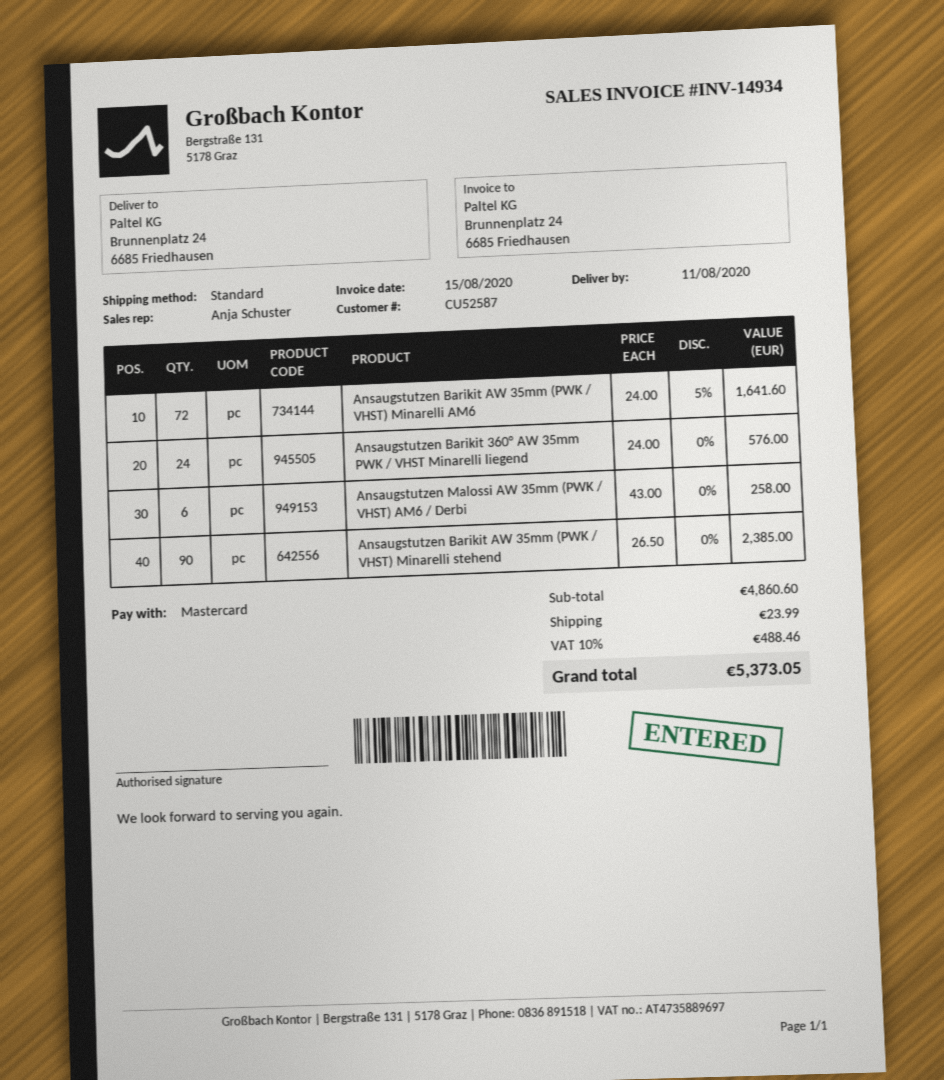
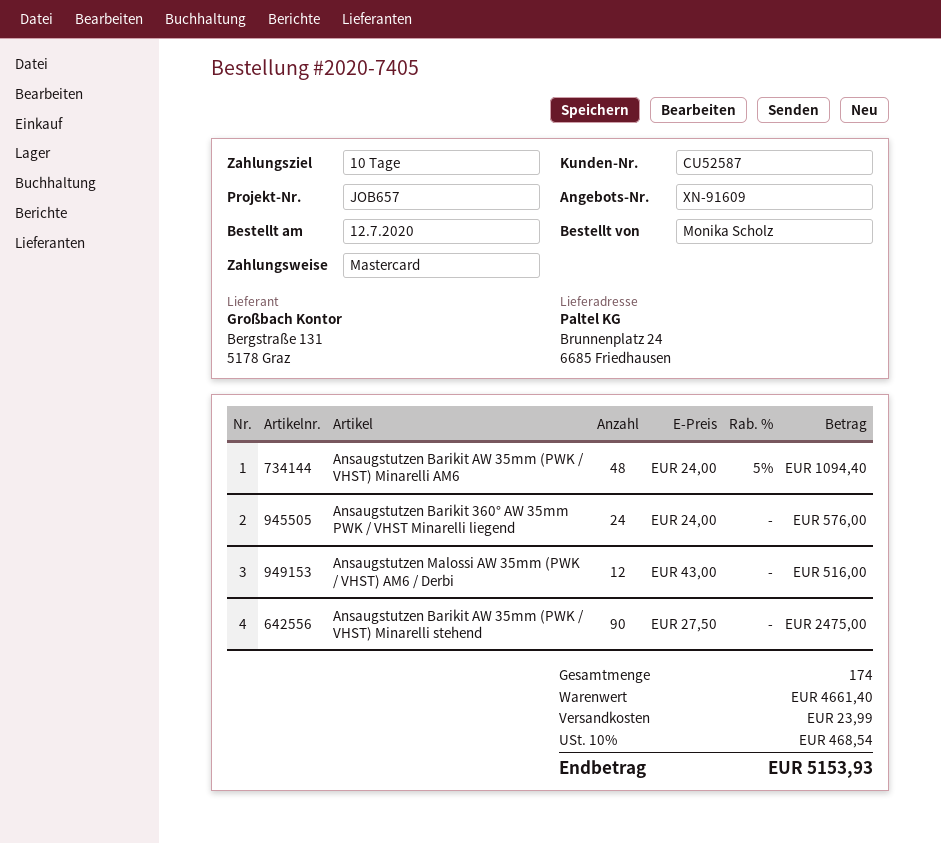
Ansaugstutzen Barikit AW 35mm (PWK / VHST) Minarelli AM6: 72 x 24.00 - 5% = 1641.60 -> 48 x 24.00 - 5% = 1094.40
Ansaugstutzen Malossi AW 35mm (PWK / VHST) AM6 / Derbi: 6 x 43.00 = 258.00 -> 12 x 43.00 = 516.00
Ansaugstutzen Barikit AW 35mm (PWK / VHST) Minarelli stehend: 90 x 26.50 = 2385.00 -> 90 x 27.50 = 2475.00
subtotal: 4860.60 -> 4661.40
tax: 10% = 488.46 -> 10% = 468.54
total: 5373.05 -> 5153.93

